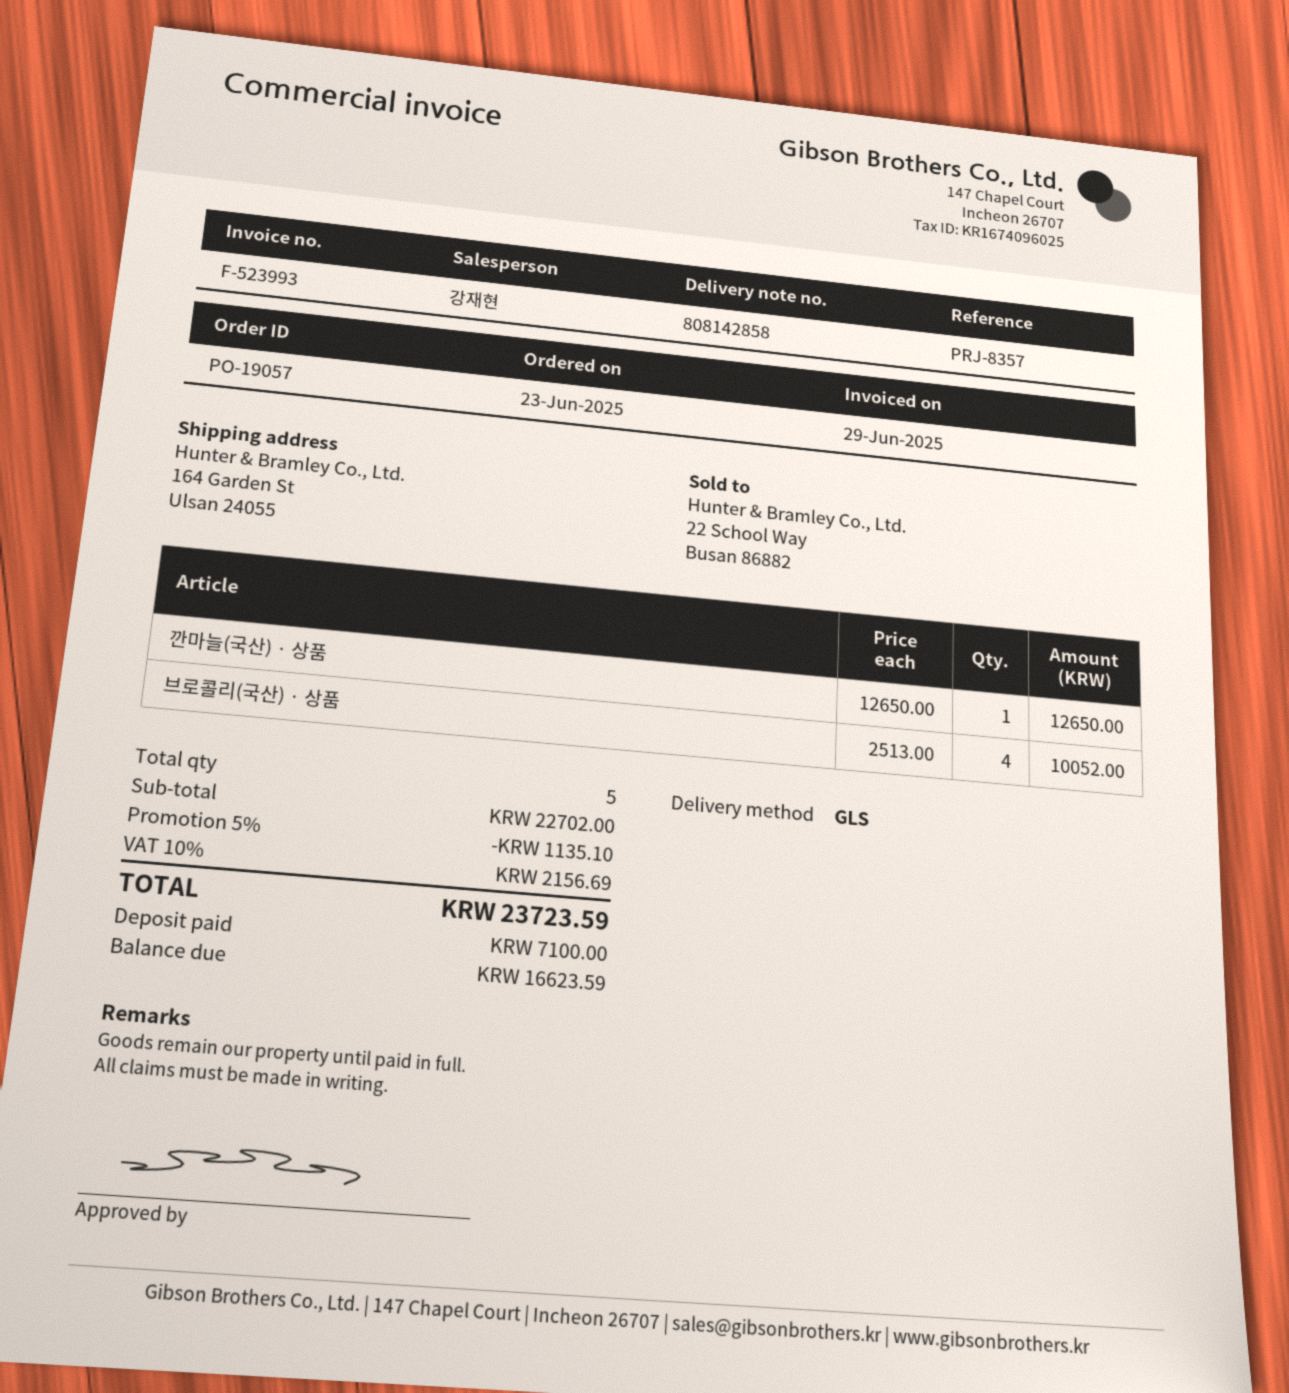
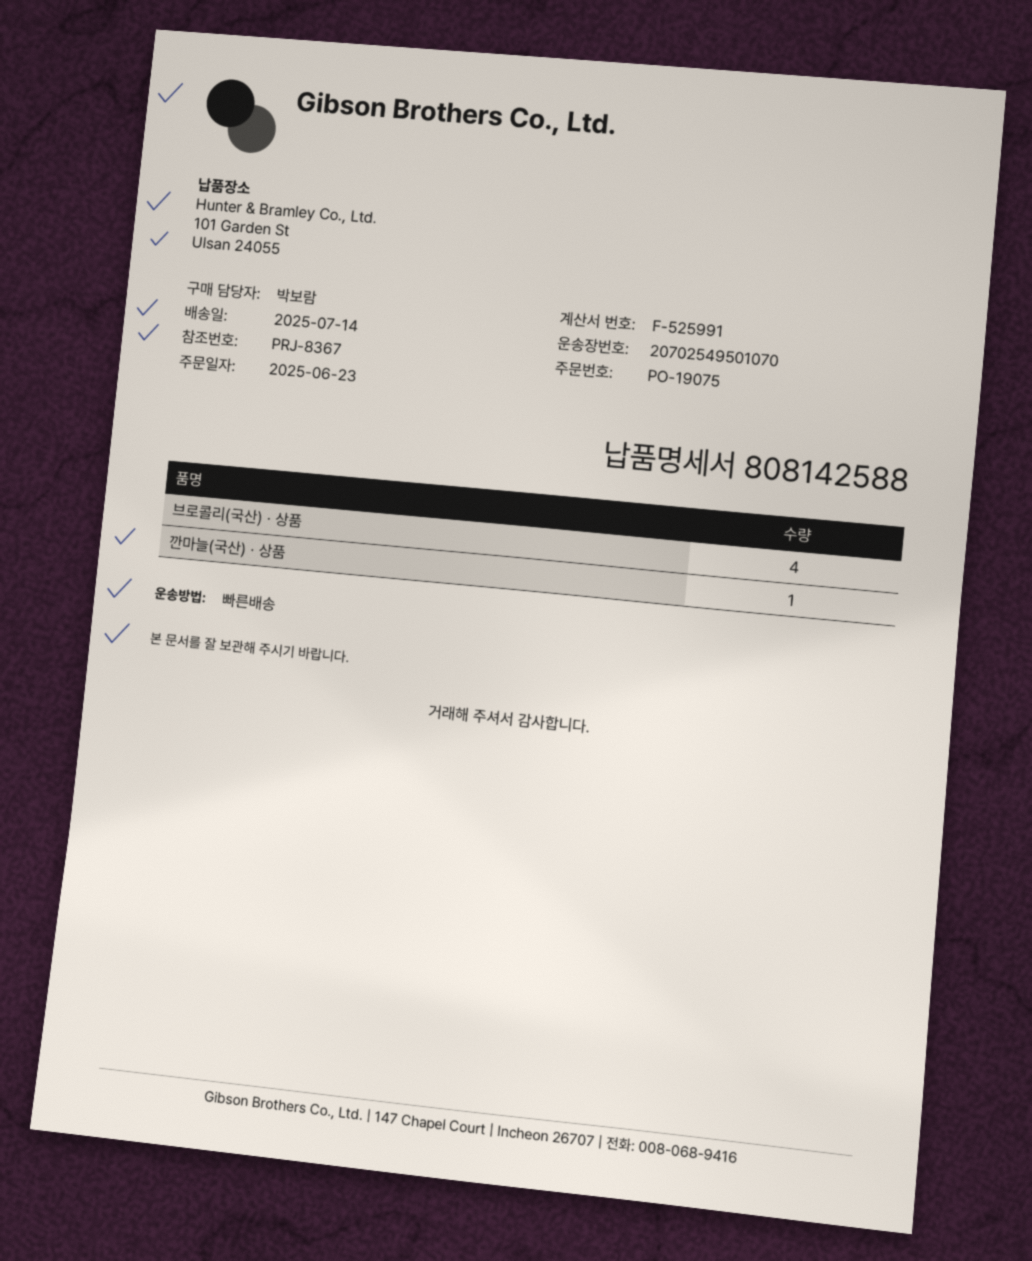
order number: PO-19057 -> PO-19075
delivery note number: 808142858 -> 808142588
invoice number: F-523993 -> F-525991
reference: PRJ-8357 -> PRJ-8367
shipping method: GLS -> express
ship to: 164 Garden St, Ulsan 24055 -> 101 Garden St, Ulsan 24055

